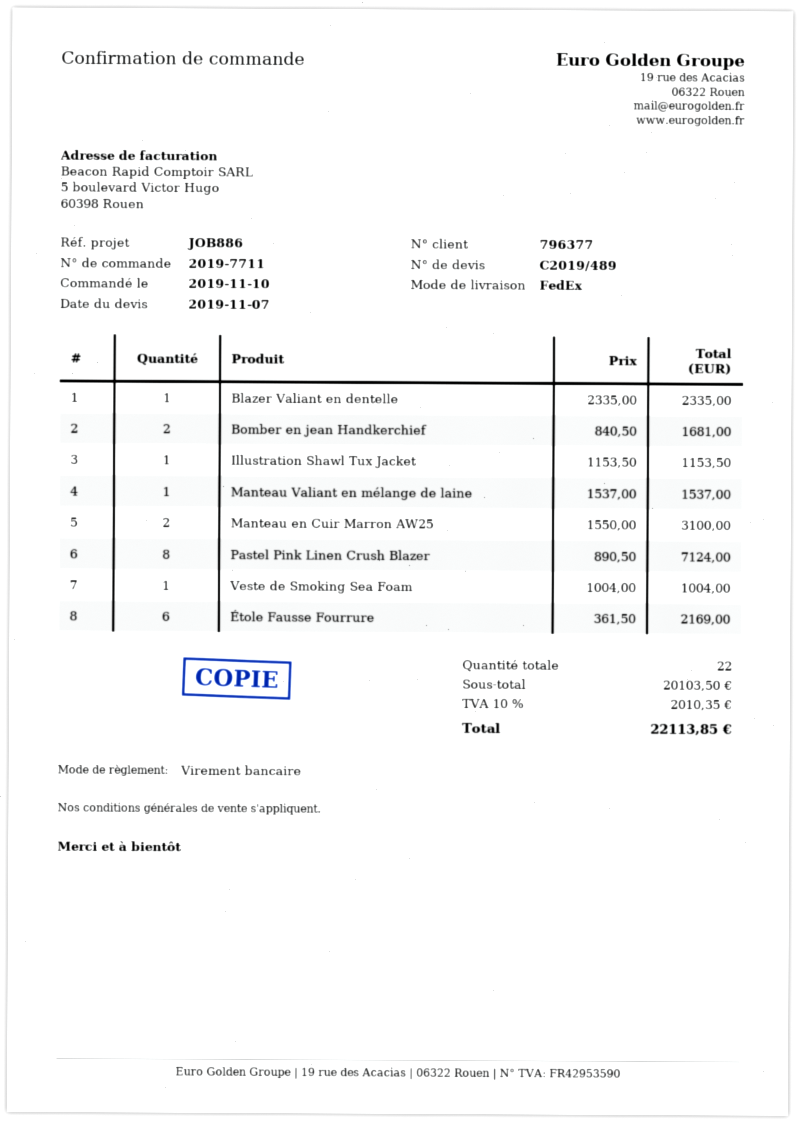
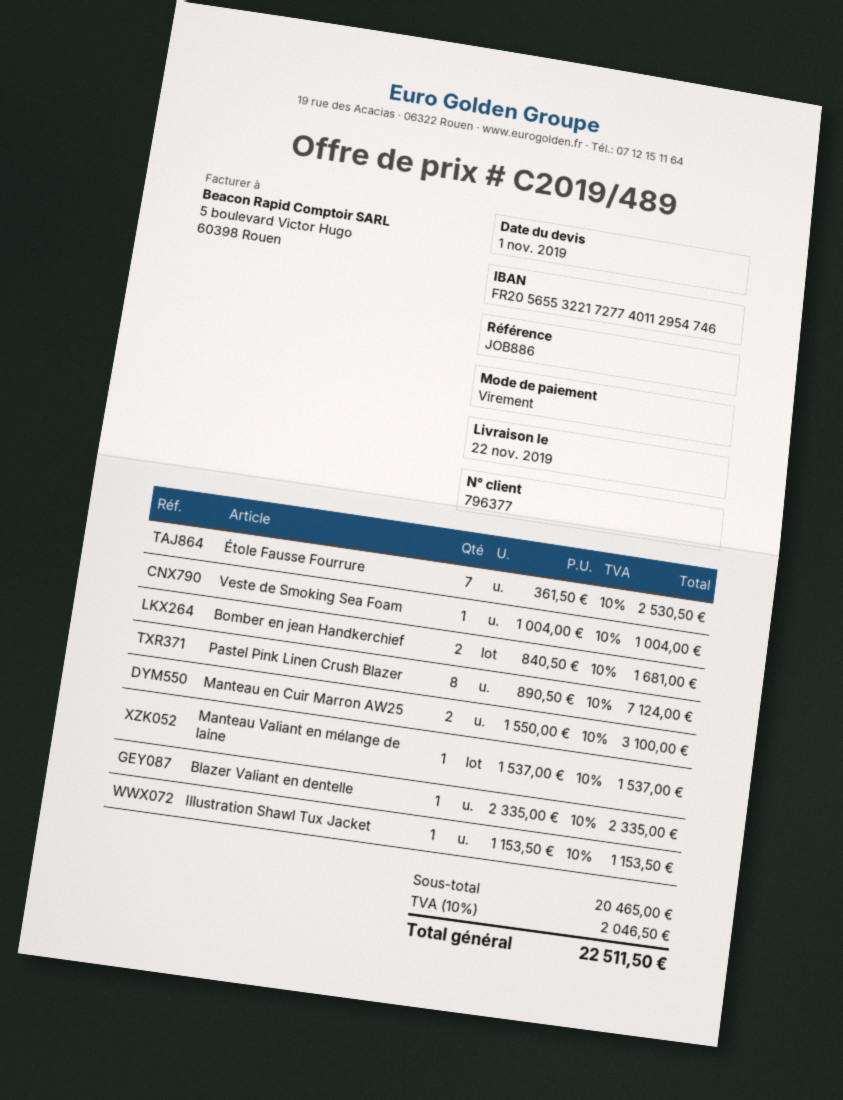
quote date: 2019-11-07 -> 2019-11-01
Étole Fausse Fourrure: 6 x 361.50 = 2169.00 -> 7 x 361.50 = 2530.50
subtotal: 20103.50 -> 20465.00
tax: 10% = 2010.35 -> 10% = 2046.50
total: 22113.85 -> 22511.50

